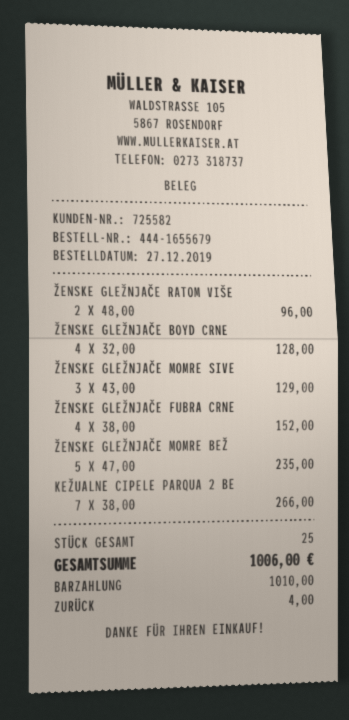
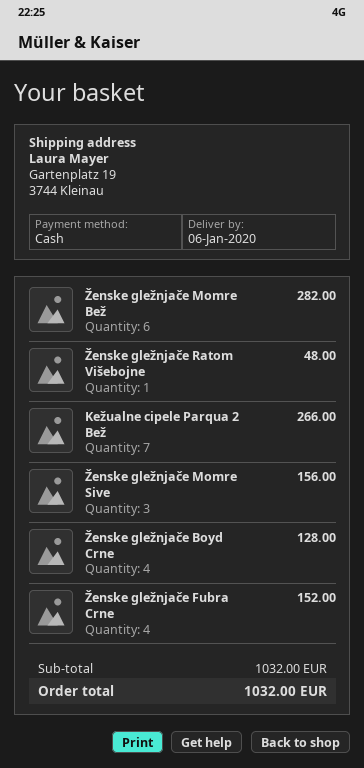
ŽENSKE GLEŽNJAČE RATOM VIŠE: 2 for 96.00 -> 1 for 48.00
ŽENSKE GLEŽNJAČE MOMRE SIVE: 3 for 129.00 -> 3 for 156.00
ŽENSKE GLEŽNJAČE MOMRE BEŽ: 5 for 235.00 -> 6 for 282.00
total: 1006.00 -> 1032.00

